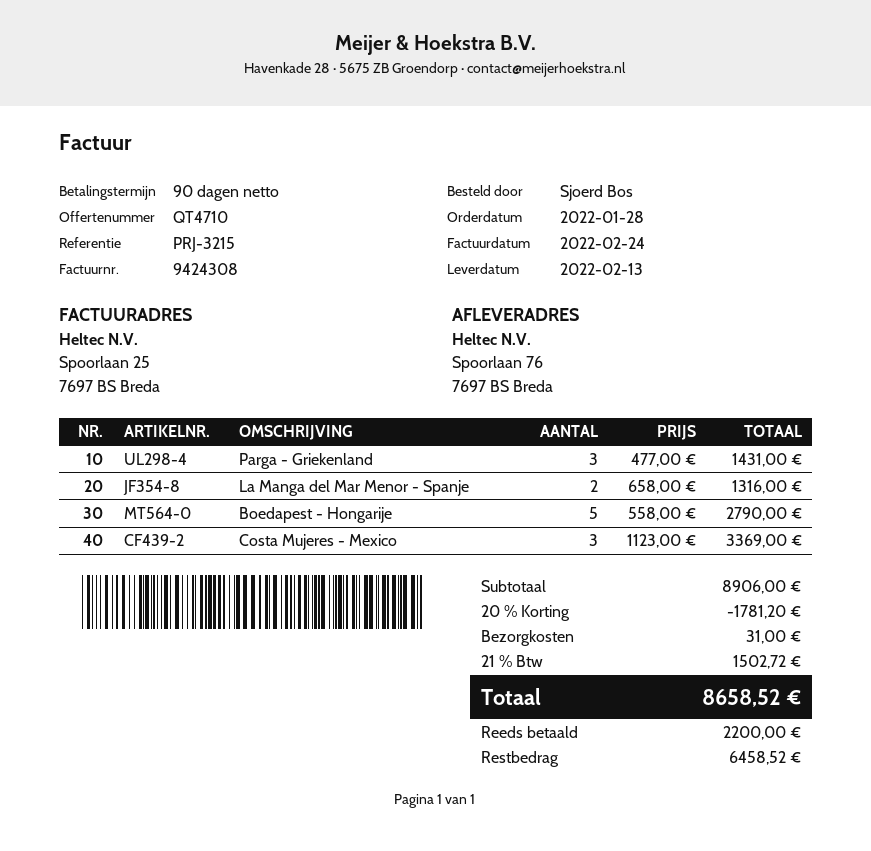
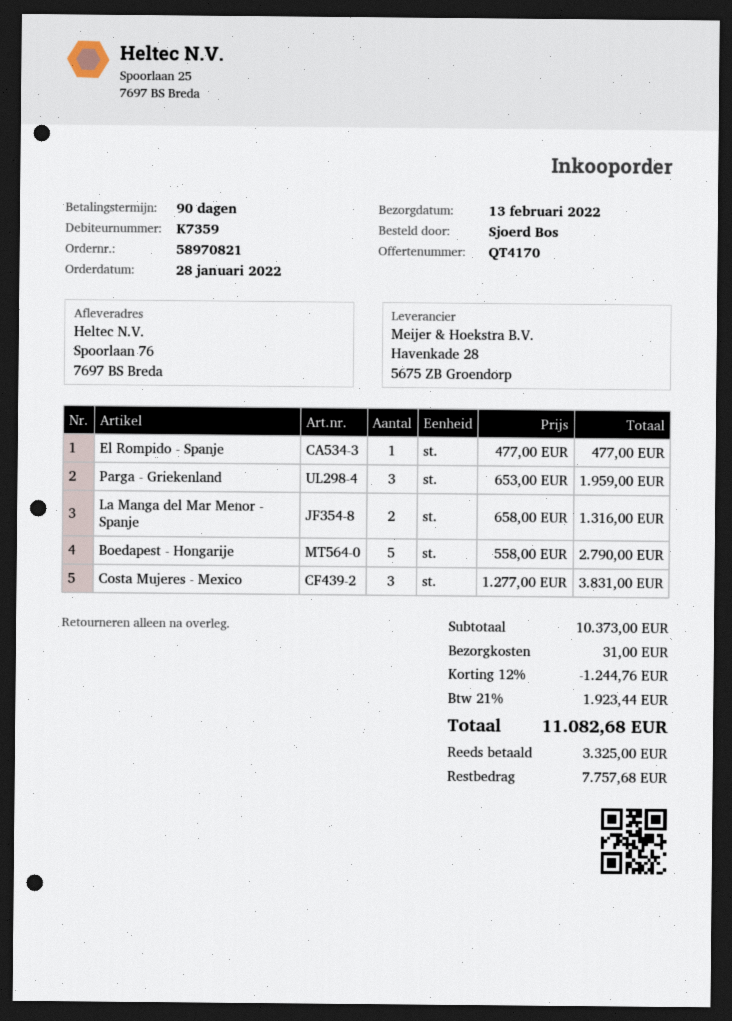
quote number: QT4710 -> QT4170
Parga - Griekenland: 3 x 477.00 = 1431.00 -> 3 x 653.00 = 1959.00
Costa Mujeres - Mexico: 3 x 1123.00 = 3369.00 -> 3 x 1277.00 = 3831.00
El Rompido - Spanje: none -> 1 x 477.00 = 477.00
subtotal: 8906.00 -> 10373.00
discount: 20% = 1781.20 -> 12% = 1244.76
tax: 21% = 1502.72 -> 21% = 1923.44
total: 8658.52 -> 11082.68
deposit: 2200.00 -> 3325.00
balance: 6458.52 -> 7757.68

